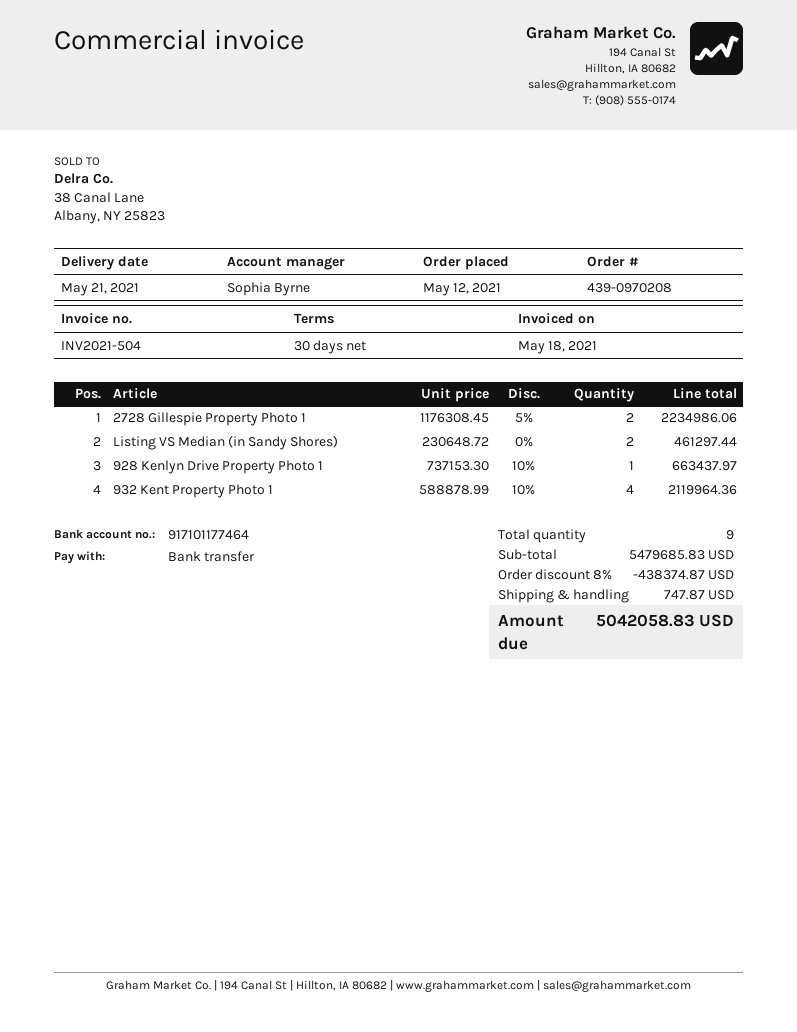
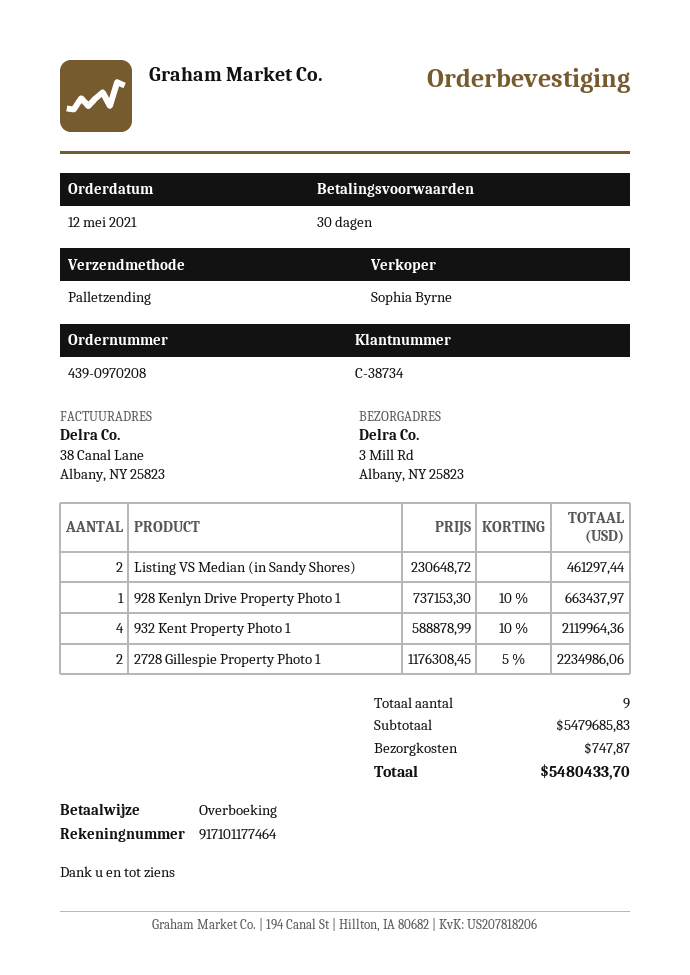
discount: 8% = 438374.87 -> none
total: 5042058.83 -> 5480433.70

